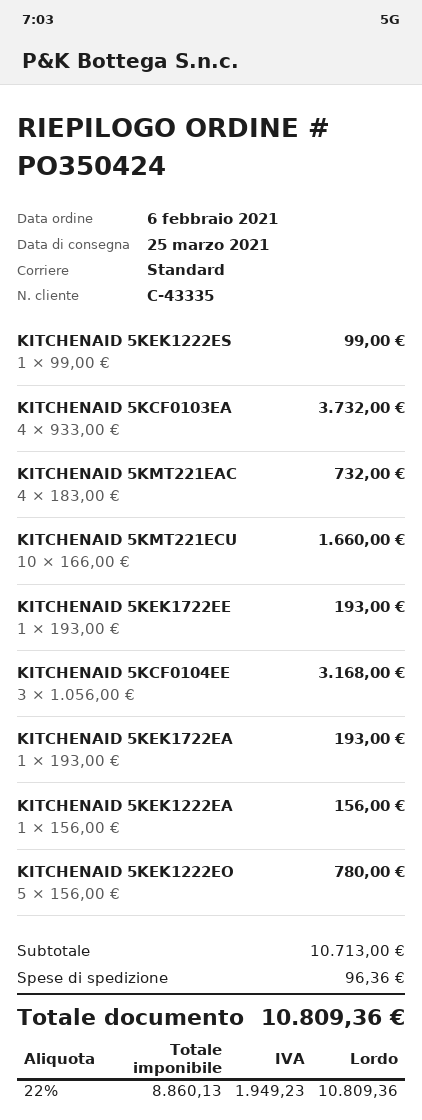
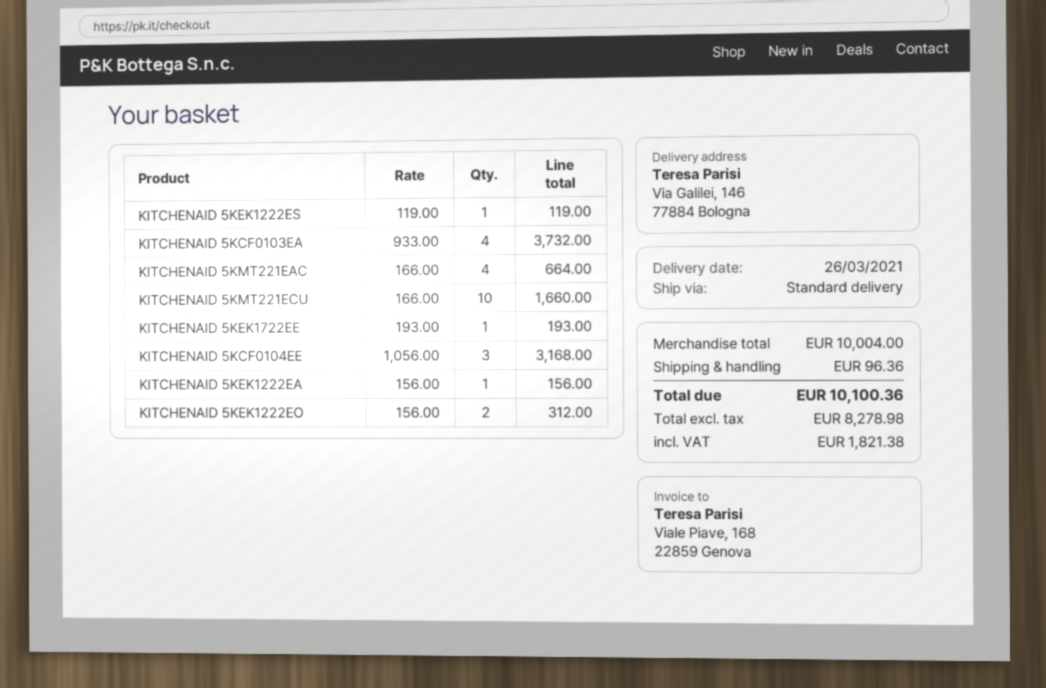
delivery date: 2021-03-25 -> 2021-03-26
KITCHENAID 5KEK1222ES: 1 x 99.00 = 99.00 -> 1 x 119.00 = 119.00
KITCHENAID 5KMT221EAC: 4 x 183.00 = 732.00 -> 4 x 166.00 = 664.00
KITCHENAID 5KEK1722EA: 1 x 193.00 = 193.00 -> none
KITCHENAID 5KEK1222EO: 5 x 156.00 = 780.00 -> 2 x 156.00 = 312.00
subtotal: 10713.00 -> 10004.00
net: 8860.13 -> 8278.98
tax: 1949.23 -> 1821.38
total: 10809.36 -> 10100.36

